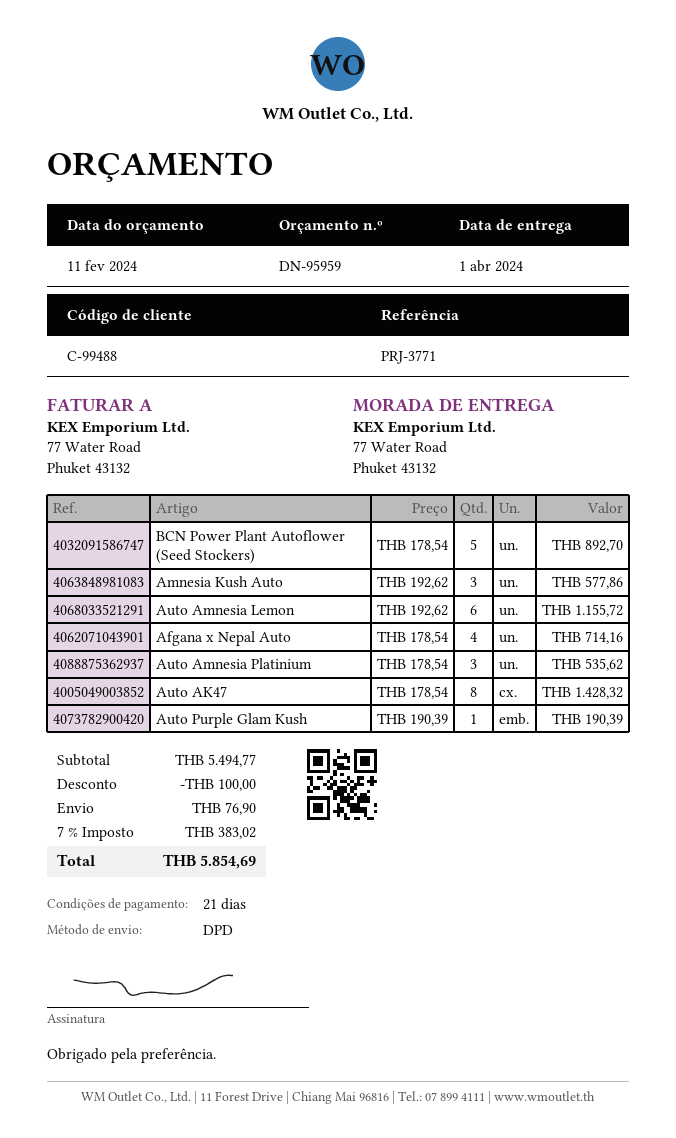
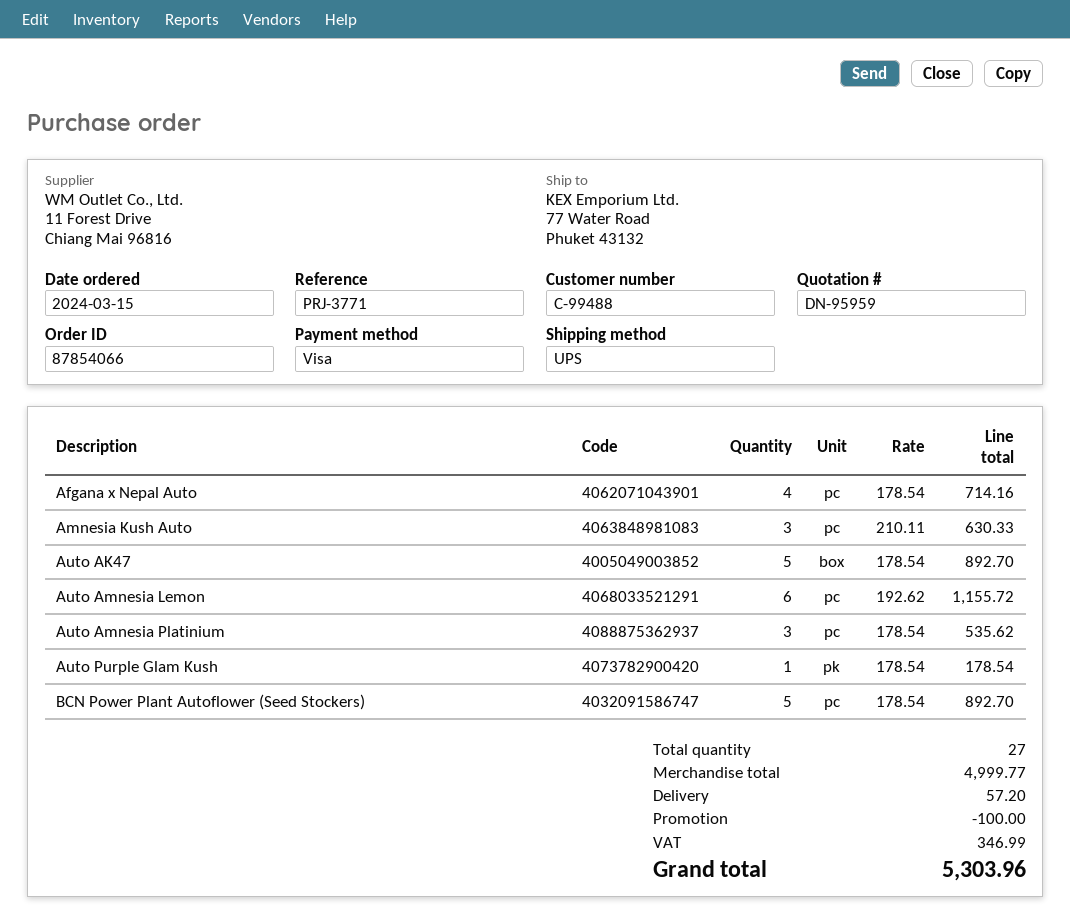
shipping method: DPD -> UPS
Amnesia Kush Auto: 3 x 192.62 = 577.86 -> 3 x 210.11 = 630.33
Auto AK47: 8 x 178.54 = 1428.32 -> 5 x 178.54 = 892.70
Auto Purple Glam Kush: 1 x 190.39 = 190.39 -> 1 x 178.54 = 178.54
subtotal: 5494.77 -> 4999.77
shipping: 76.90 -> 57.20
tax: 383.02 -> 346.99
total: 5854.69 -> 5303.96

